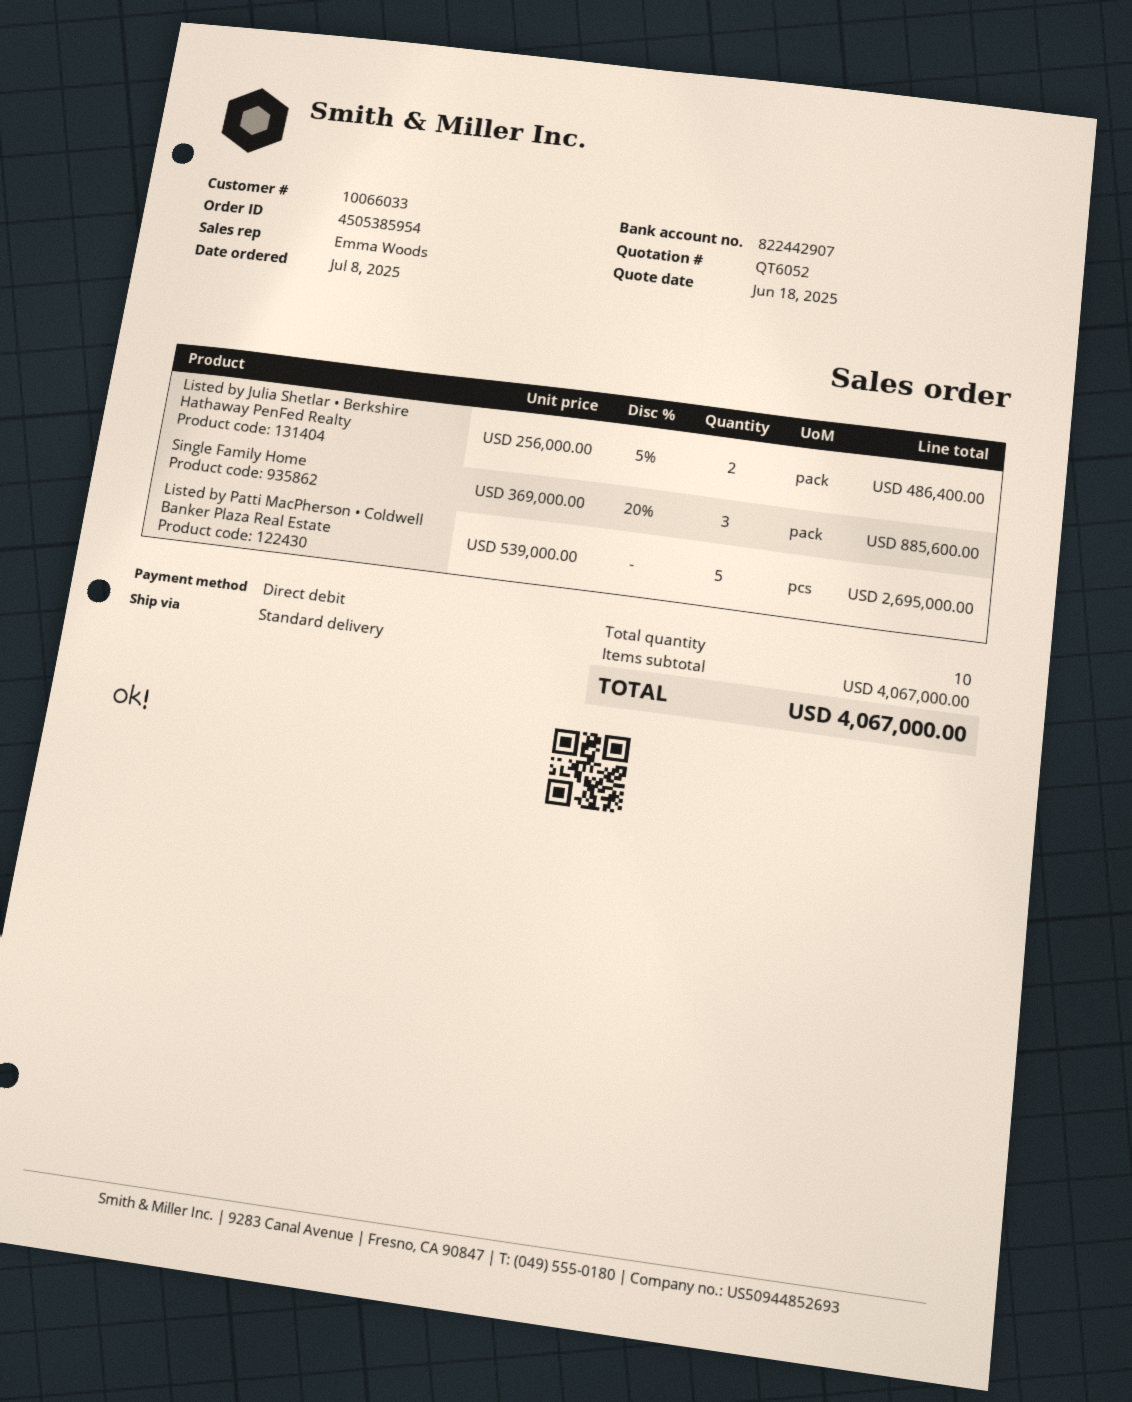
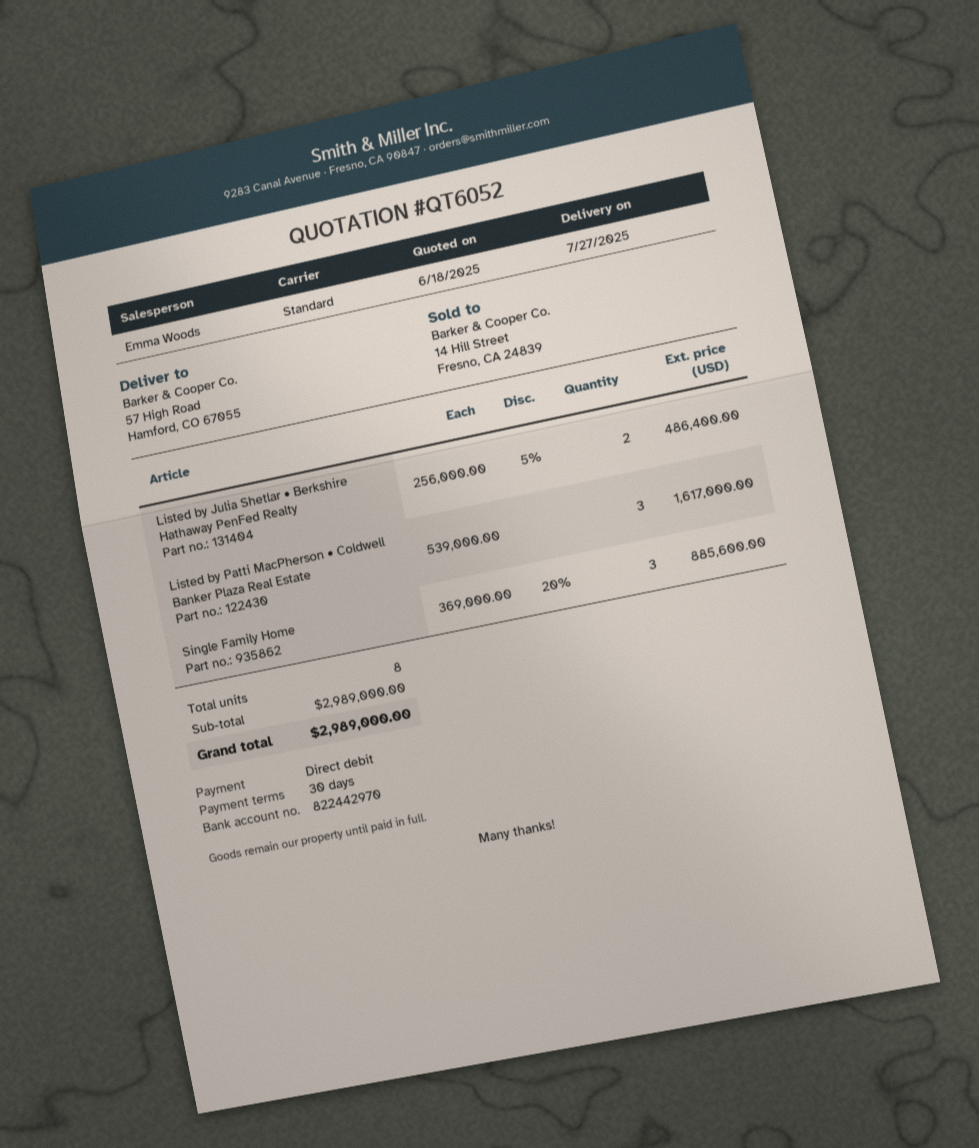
bank account: 822442907 -> 822442970
Listed by Patti MacPherson • Coldwell Banker Plaza Real Estate: 5 x 539000.00 = 2695000.00 -> 3 x 539000.00 = 1617000.00
total quantity: 10 -> 8
subtotal: 4067000.00 -> 2989000.00
total: 4067000.00 -> 2989000.00

